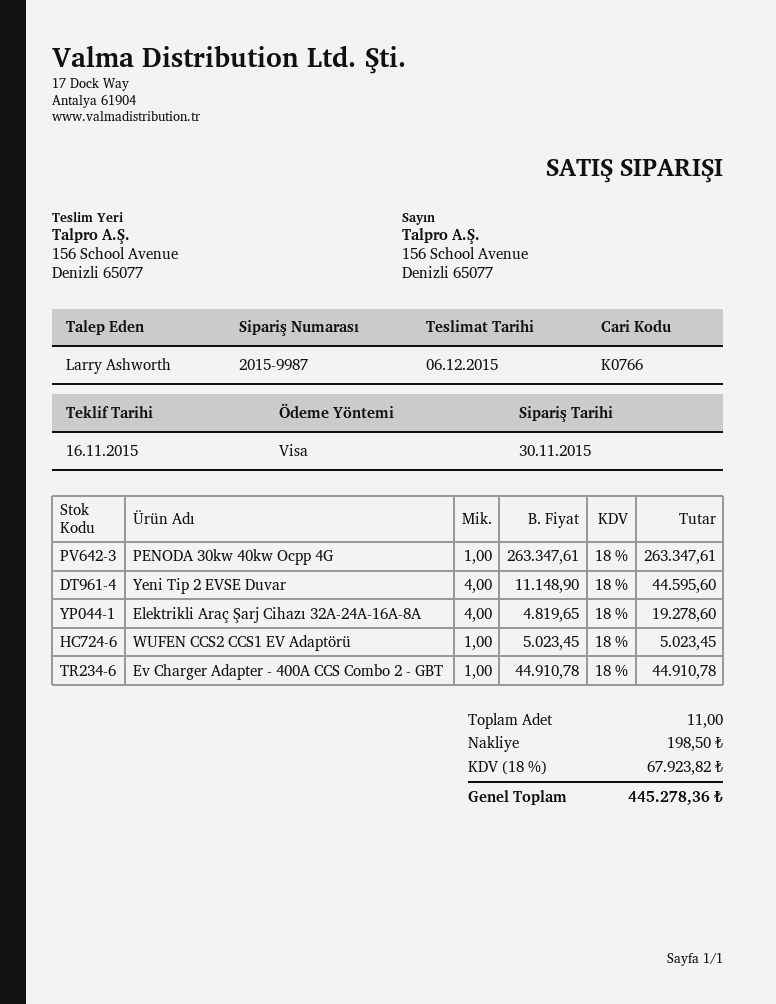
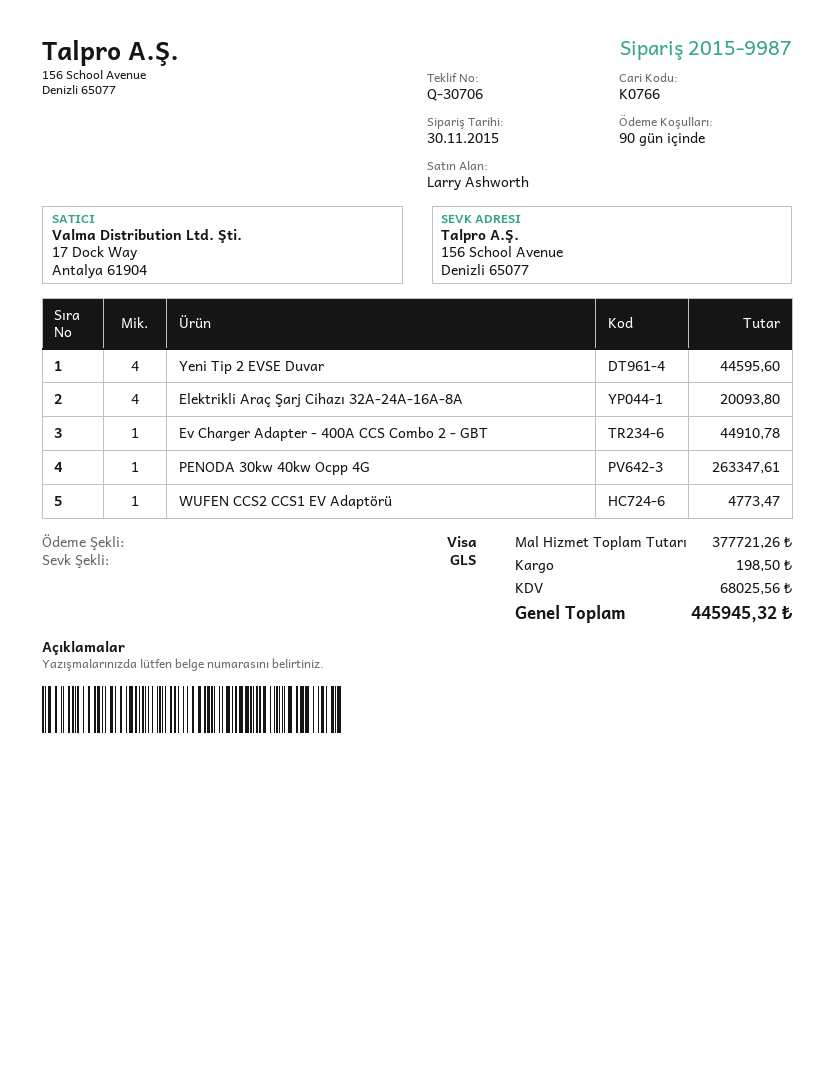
Elektrikli Araç Şarj Cihazı 32A-24A-16A-8A: 4 for 19278.60 -> 4 for 20093.80
WUFEN CCS2 CCS1 EV Adaptörü: 1 for 5023.45 -> 1 for 4773.47
tax: 67923.82 -> 68025.56
total: 445278.36 -> 445945.32

